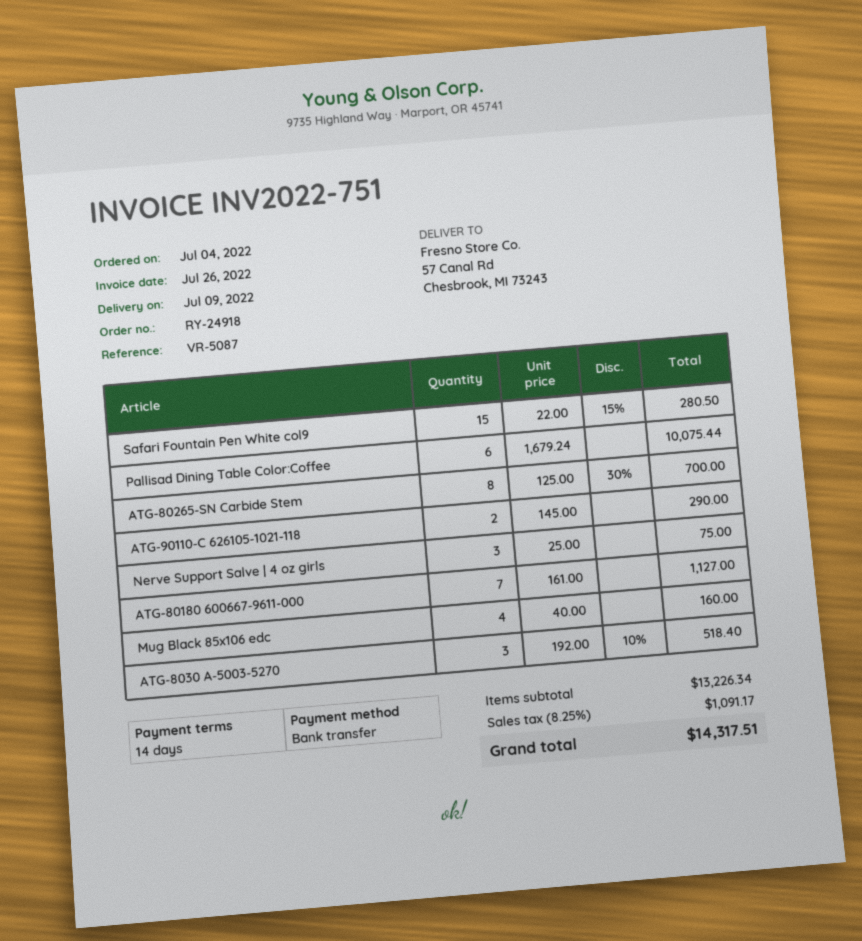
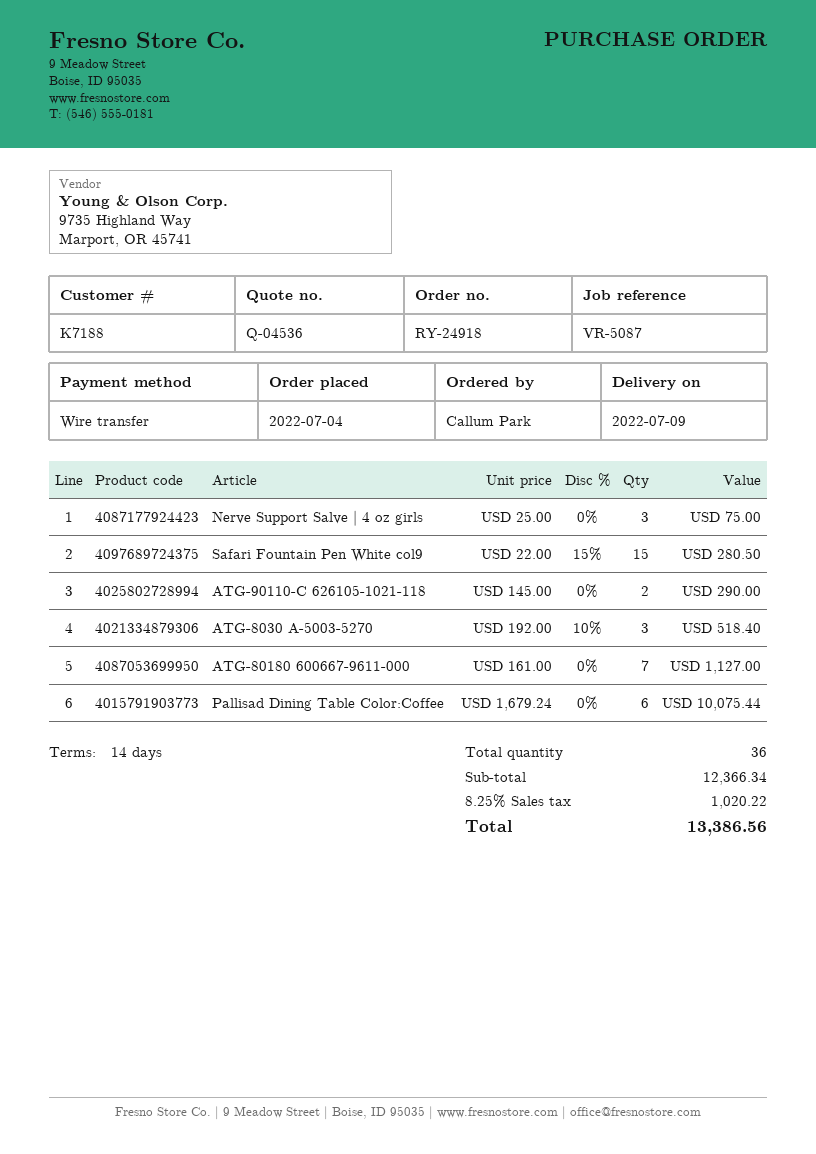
ATG-80265-SN Carbide Stem: 8 x 125.00 - 30% = 700.00 -> none
Mug Black 85x106 edc: 4 x 40.00 = 160.00 -> none
subtotal: 13226.34 -> 12366.34
tax: 8.25% = 1091.17 -> 8.25% = 1020.22
total: 14317.51 -> 13386.56

